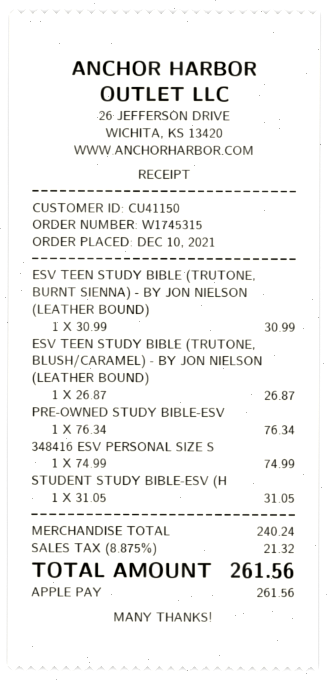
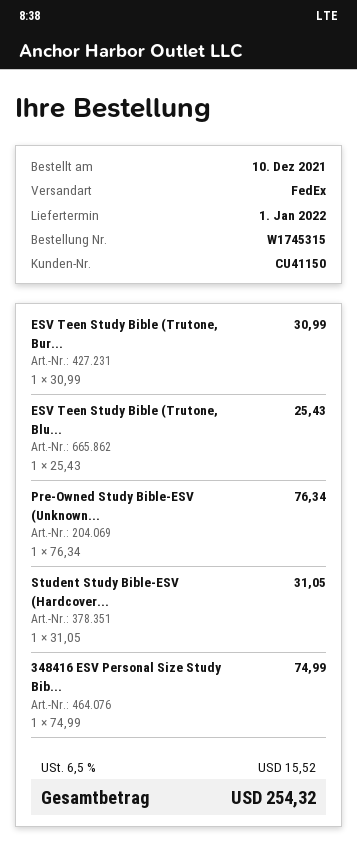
ESV TEEN STUDY BIBLE (TRUTONE, BLUSH/CARAMEL) - BY JON NIELSON (LEATHER BOUND): 1 x 26.87 = 26.87 -> 1 x 25.43 = 25.43
tax: 8.875% = 21.32 -> 6.5% = 15.52
total: 261.56 -> 254.32

